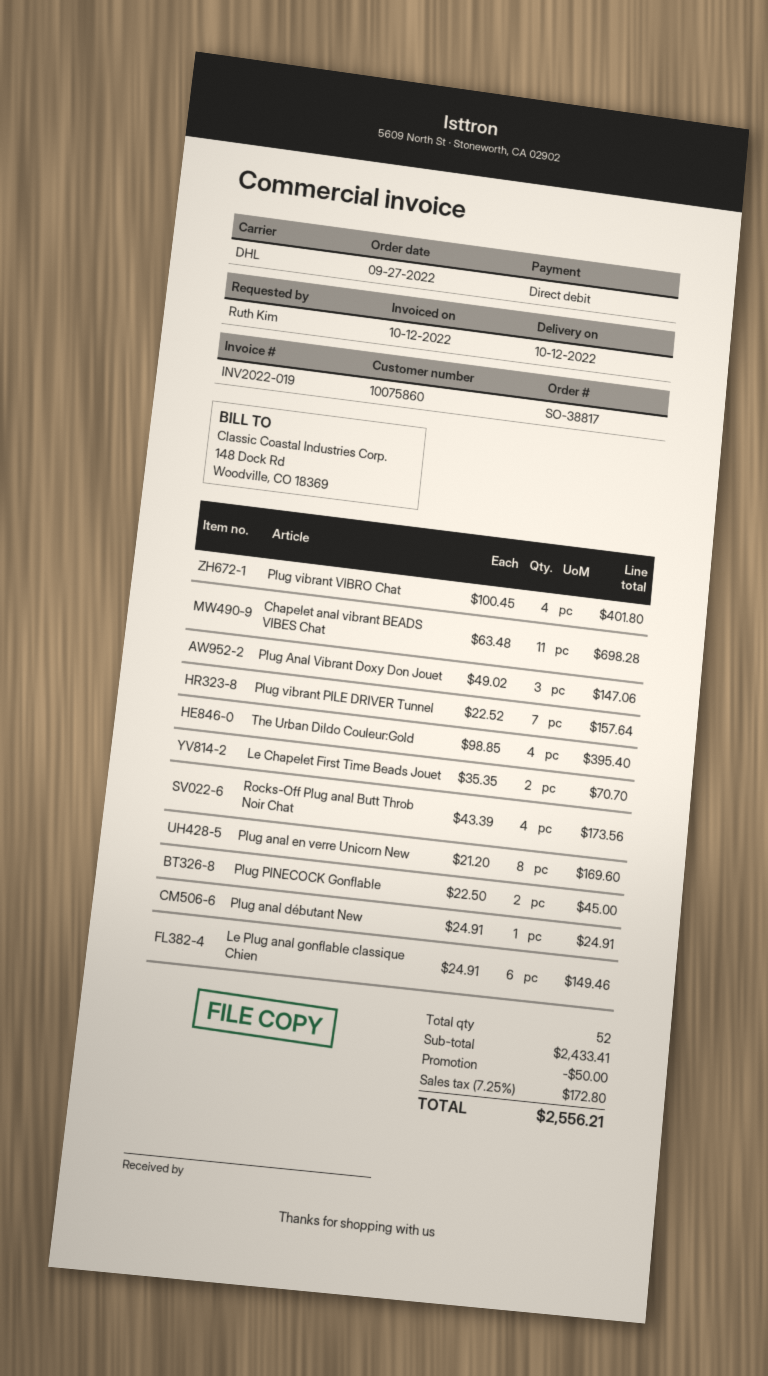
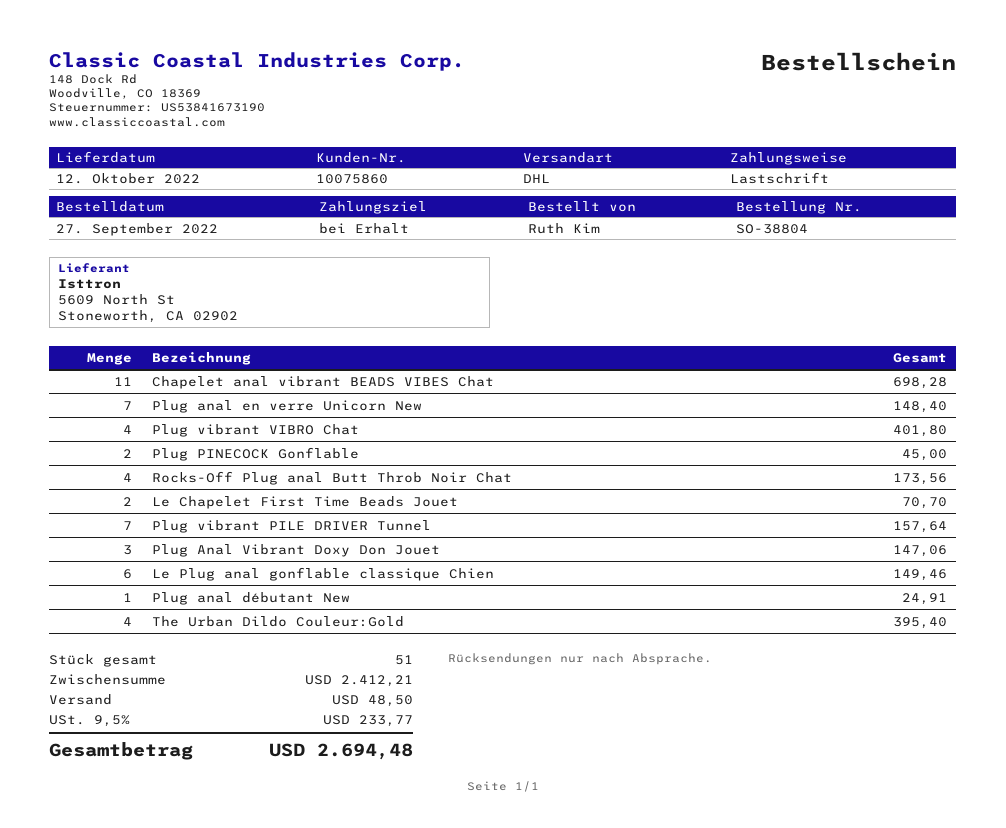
order number: SO-38817 -> SO-38804
Plug anal en verre Unicorn New: 8 for 169.60 -> 7 for 148.40
total quantity: 52 -> 51
subtotal: 2433.41 -> 2412.21
discount: 50.00 -> none
shipping: none -> 48.50
tax: 7.25% = 172.80 -> 9.5% = 233.77
total: 2556.21 -> 2694.48

